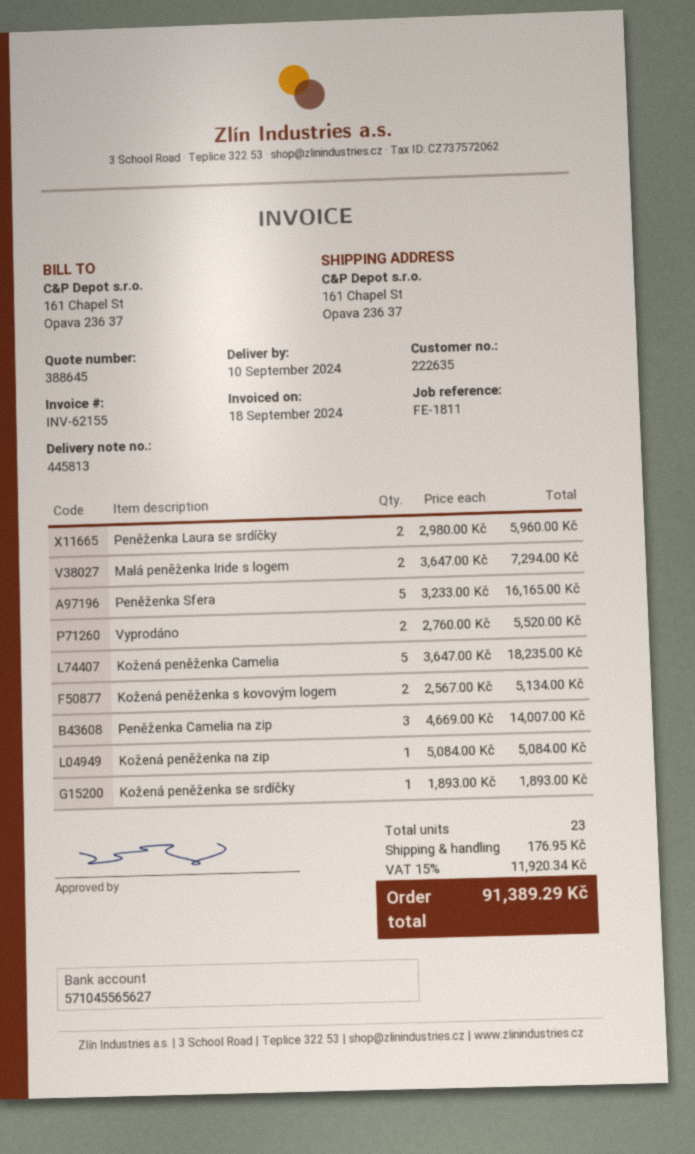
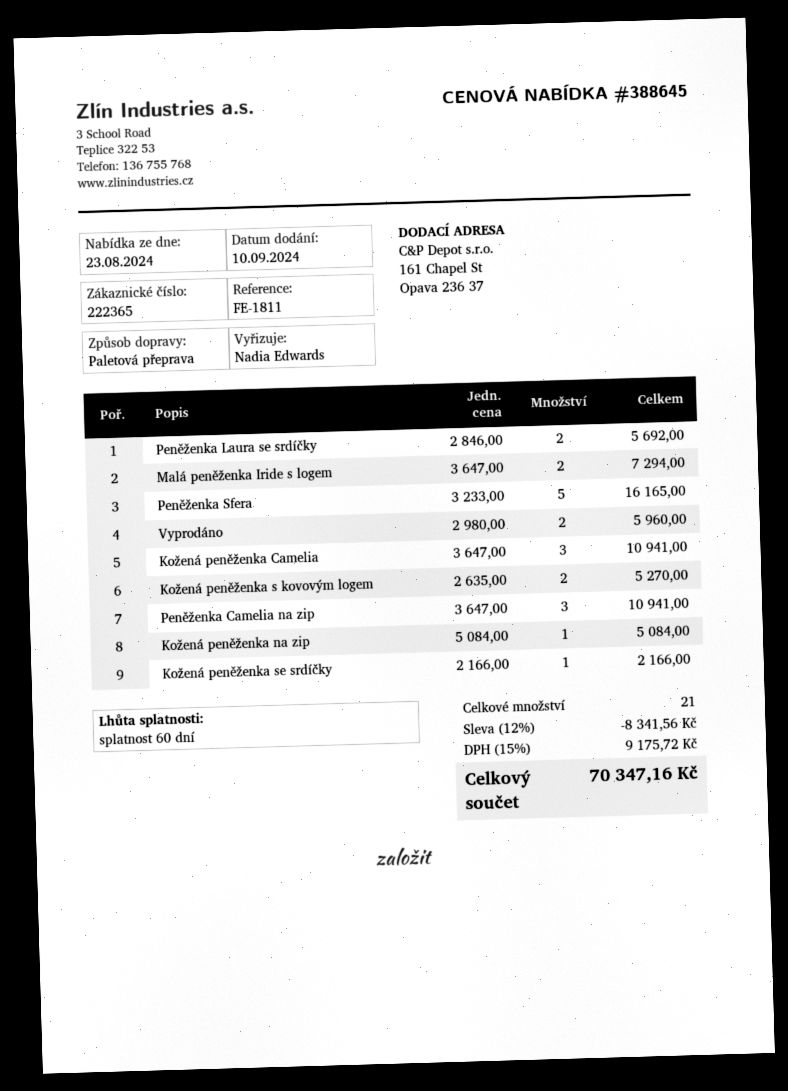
customer number: 222635 -> 222365
Peněženka Laura se srdíčky: 2 x 2980.00 = 5960.00 -> 2 x 2846.00 = 5692.00
Vyprodáno: 2 x 2760.00 = 5520.00 -> 2 x 2980.00 = 5960.00
Kožená peněženka Camelia: 5 x 3647.00 = 18235.00 -> 3 x 3647.00 = 10941.00
Kožená peněženka s kovovým logem: 2 x 2567.00 = 5134.00 -> 2 x 2635.00 = 5270.00
Peněženka Camelia na zip: 3 x 4669.00 = 14007.00 -> 3 x 3647.00 = 10941.00
Kožená peněženka se srdíčky: 1 x 1893.00 = 1893.00 -> 1 x 2166.00 = 2166.00
total quantity: 23 -> 21
discount: none -> 12% = 8341.56
shipping: 176.95 -> none
tax: 15% = 11920.34 -> 15% = 9175.72
total: 91389.29 -> 70347.16

